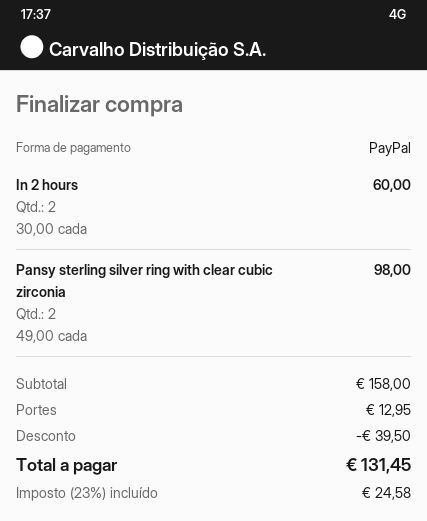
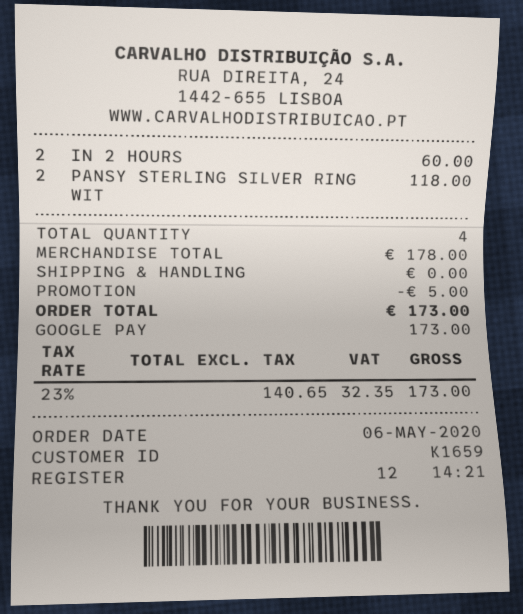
payment method: PayPal -> Google Pay
Pansy sterling silver ring with clear cubic zirconia: 2 for 98.00 -> 2 for 118.00
subtotal: 158.00 -> 178.00
discount: 39.50 -> 5.00
shipping: 12.95 -> 0.00
tax: 23% = 24.58 -> 23% = 32.35
total: 131.45 -> 173.00

